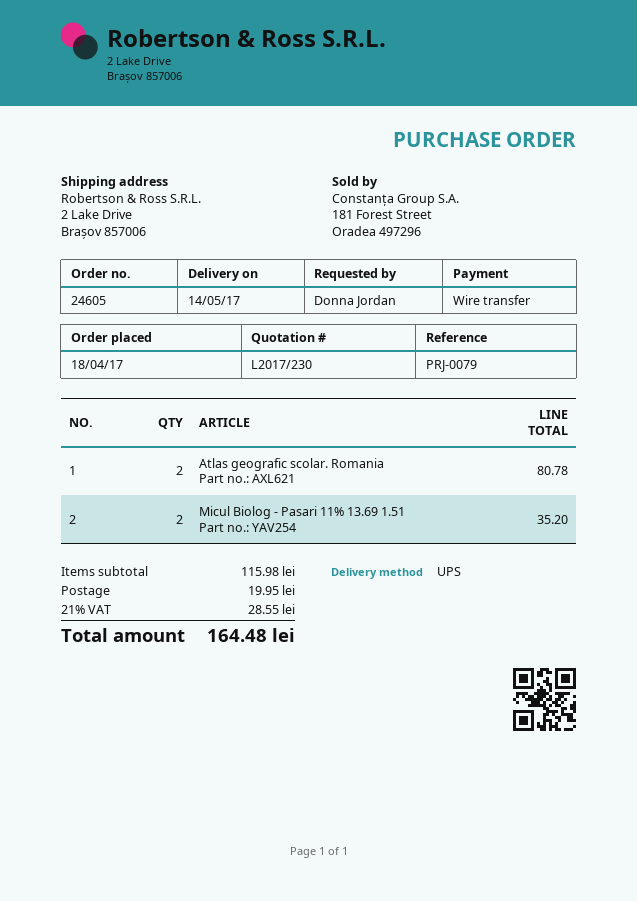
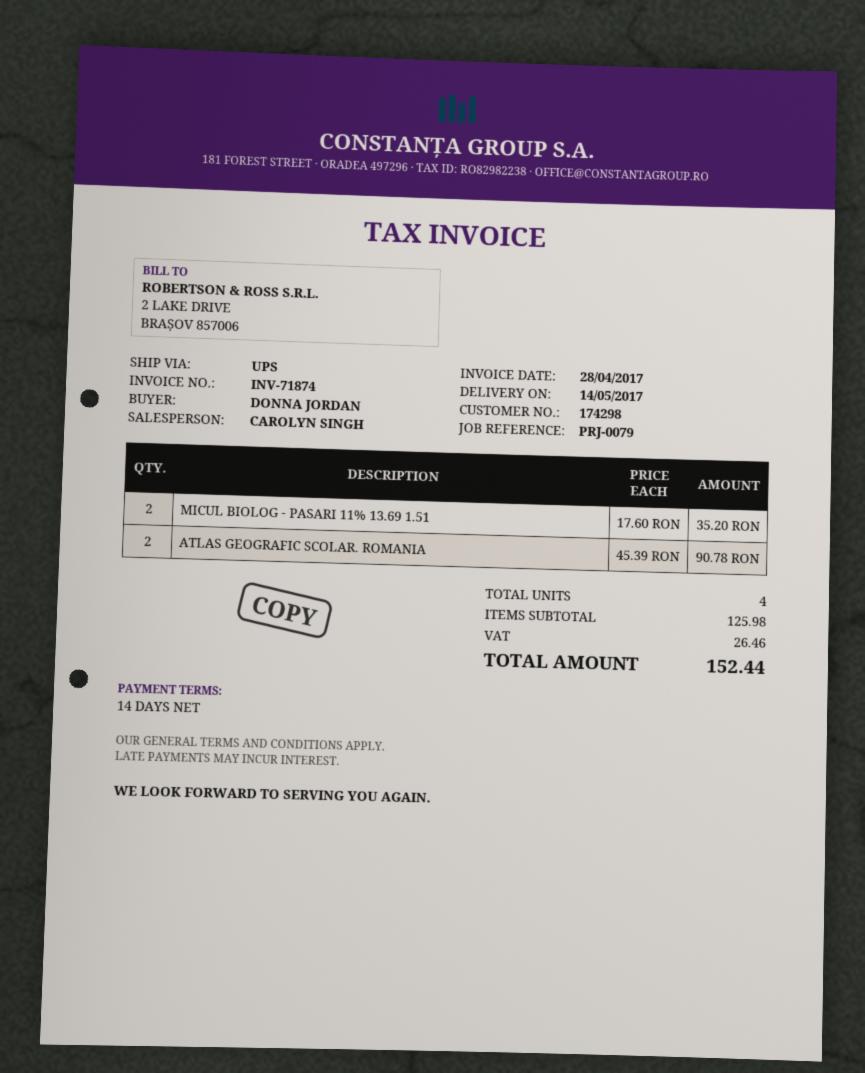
Atlas geografic scolar. Romania: 2 for 80.78 -> 2 for 90.78
subtotal: 115.98 -> 125.98
shipping: 19.95 -> none
tax: 28.55 -> 26.46
total: 164.48 -> 152.44

